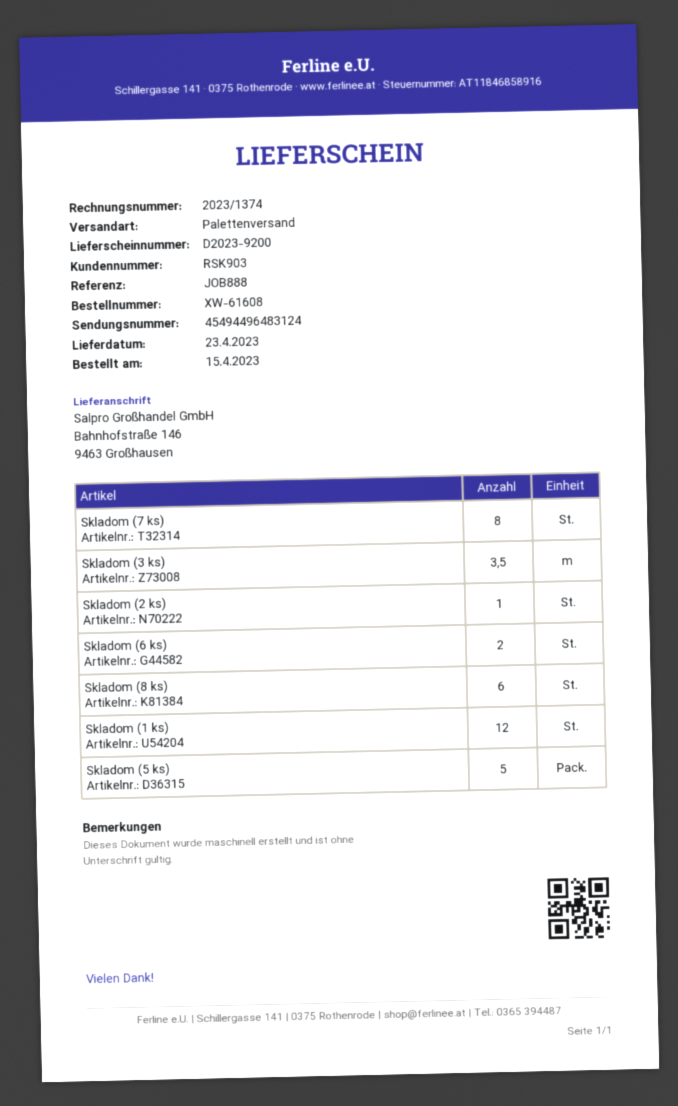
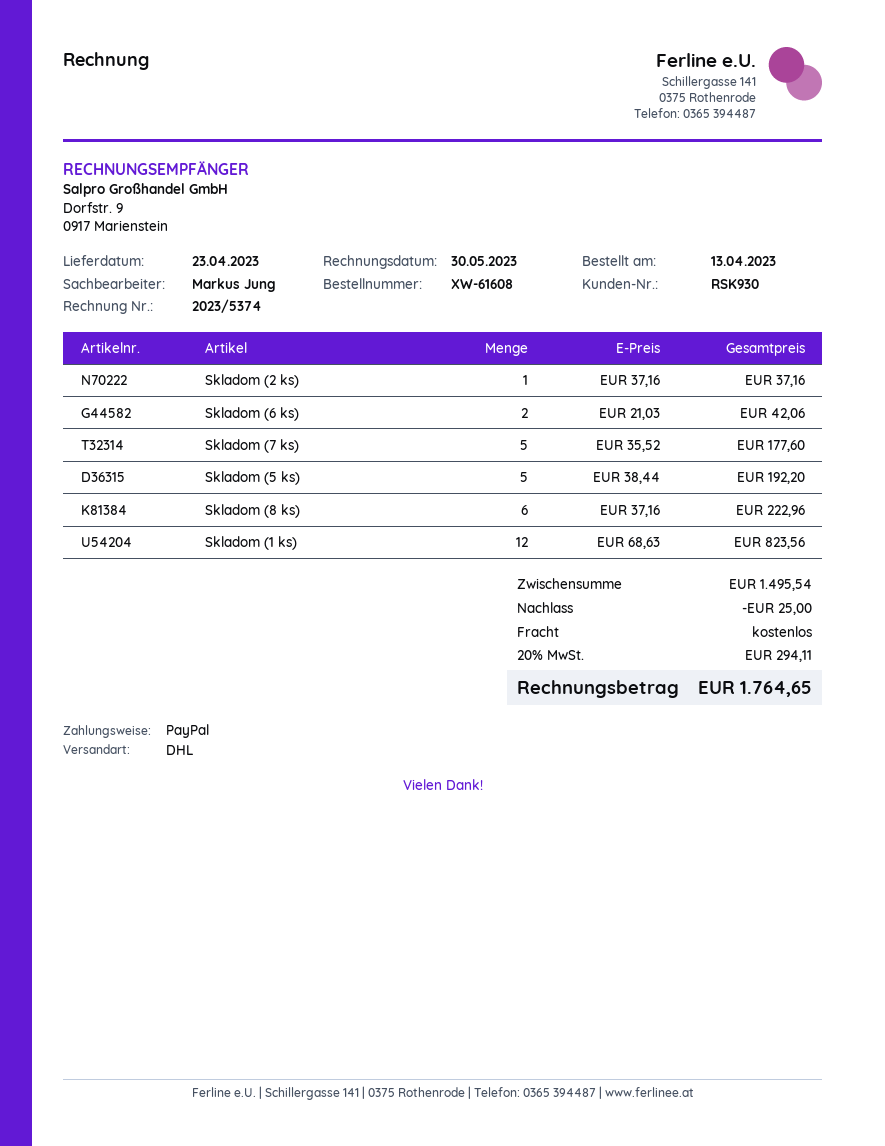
order date: 2023-04-15 -> 2023-04-13
invoice number: 2023/1374 -> 2023/5374
customer number: RSK903 -> RSK930
shipping method: pallet freight -> DHL
Skladom (7 ks): 8 -> 5
Skladom (3 ks): 3.5 -> none

